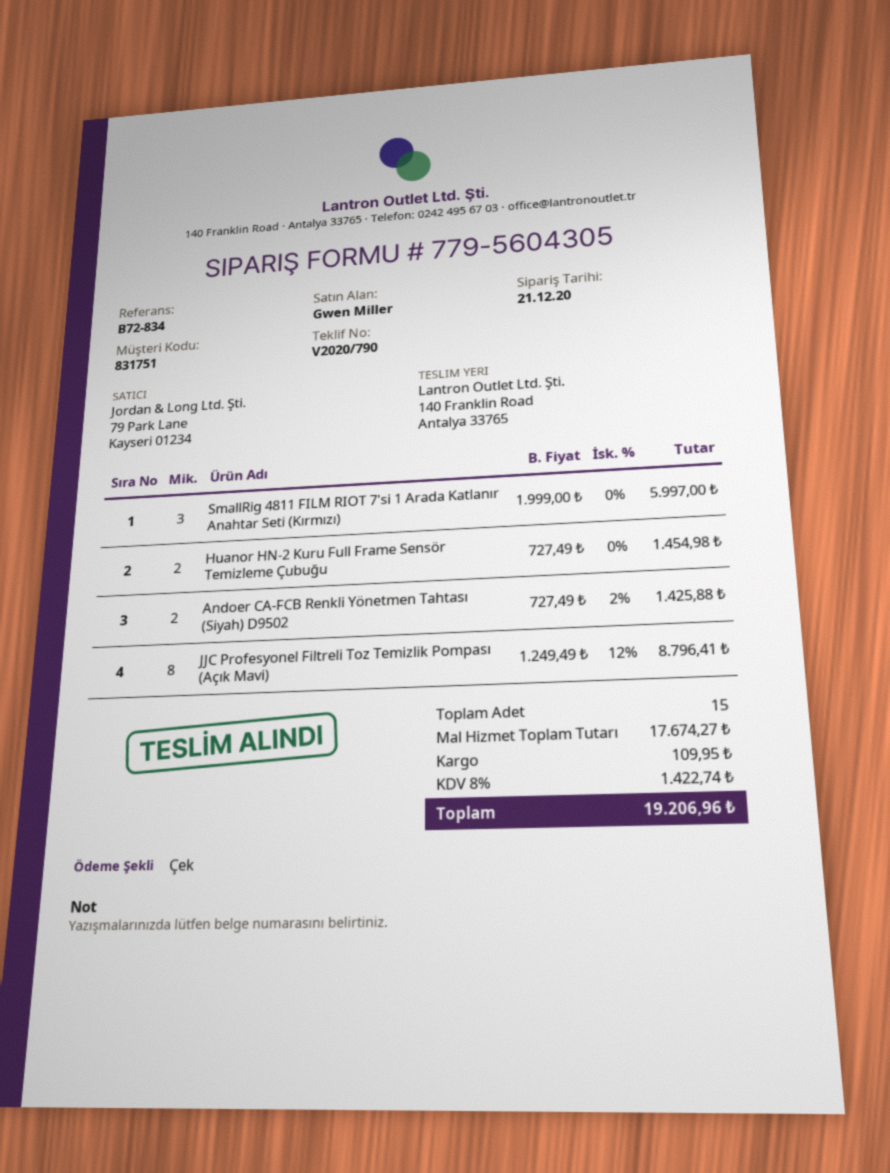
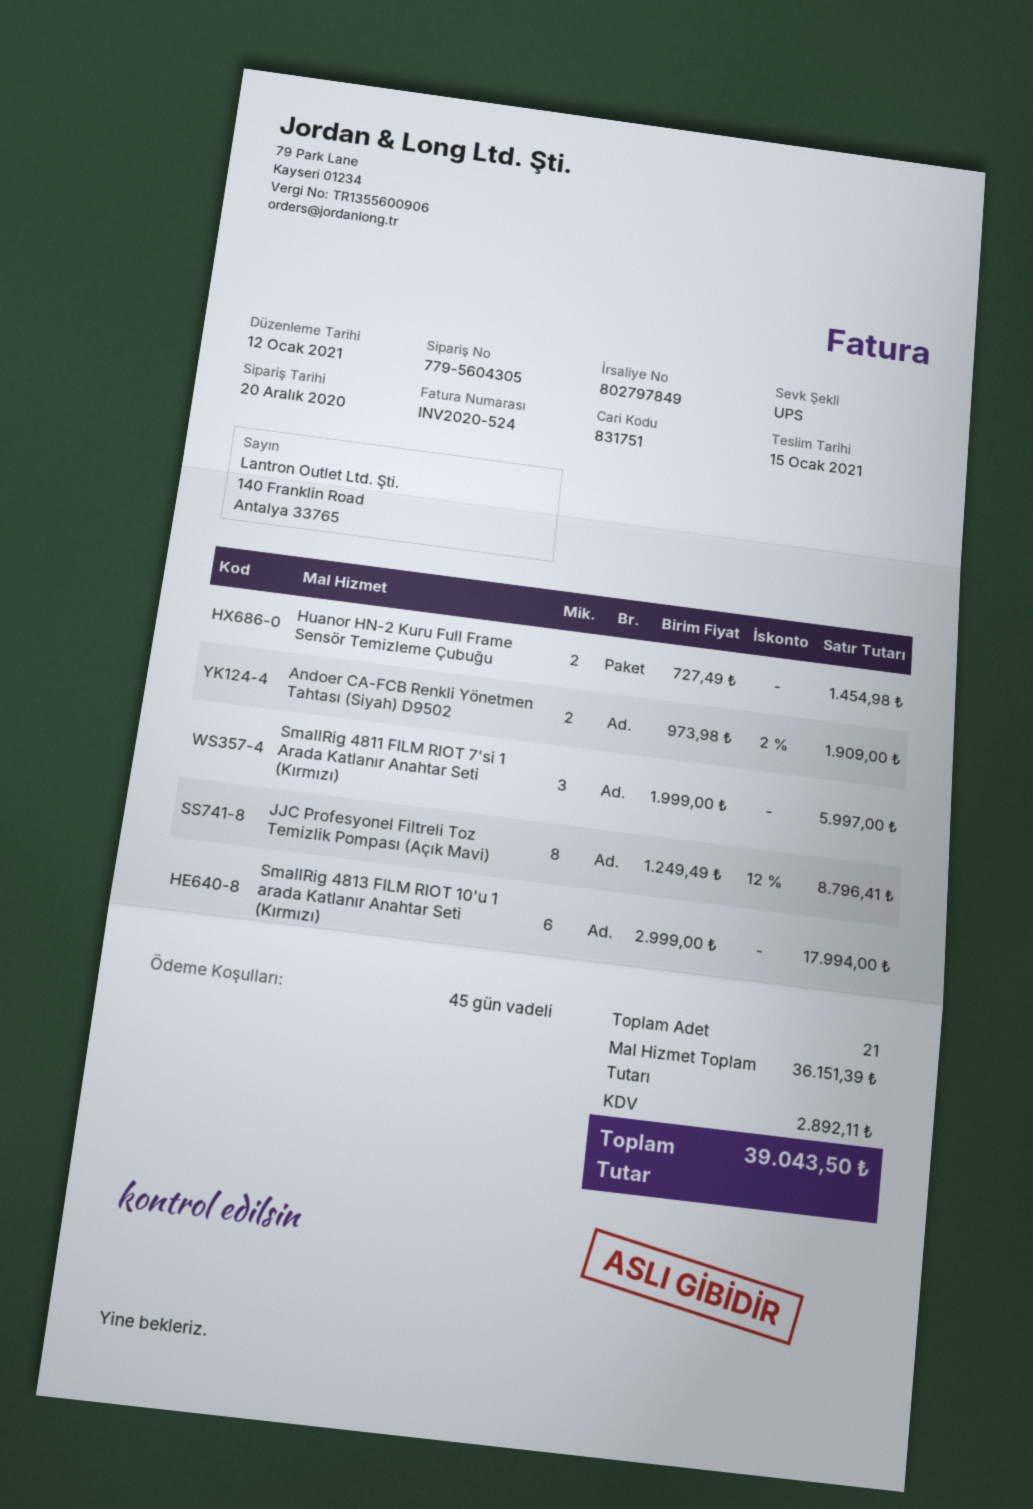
order date: 2020-12-21 -> 2020-12-20
Andoer CA-FCB Renkli Yönetmen Tahtası (Siyah) D9502: 2 x 727.49 - 2% = 1425.88 -> 2 x 973.98 - 2% = 1909.00
SmallRig 4813 FILM RIOT 10'u 1 arada Katlanır Anahtar Seti (Kırmızı): none -> 6 x 2999.00 = 17994.00
total quantity: 15 -> 21
subtotal: 17674.27 -> 36151.39
shipping: 109.95 -> none
tax: 1422.74 -> 2892.11
total: 19206.96 -> 39043.50

